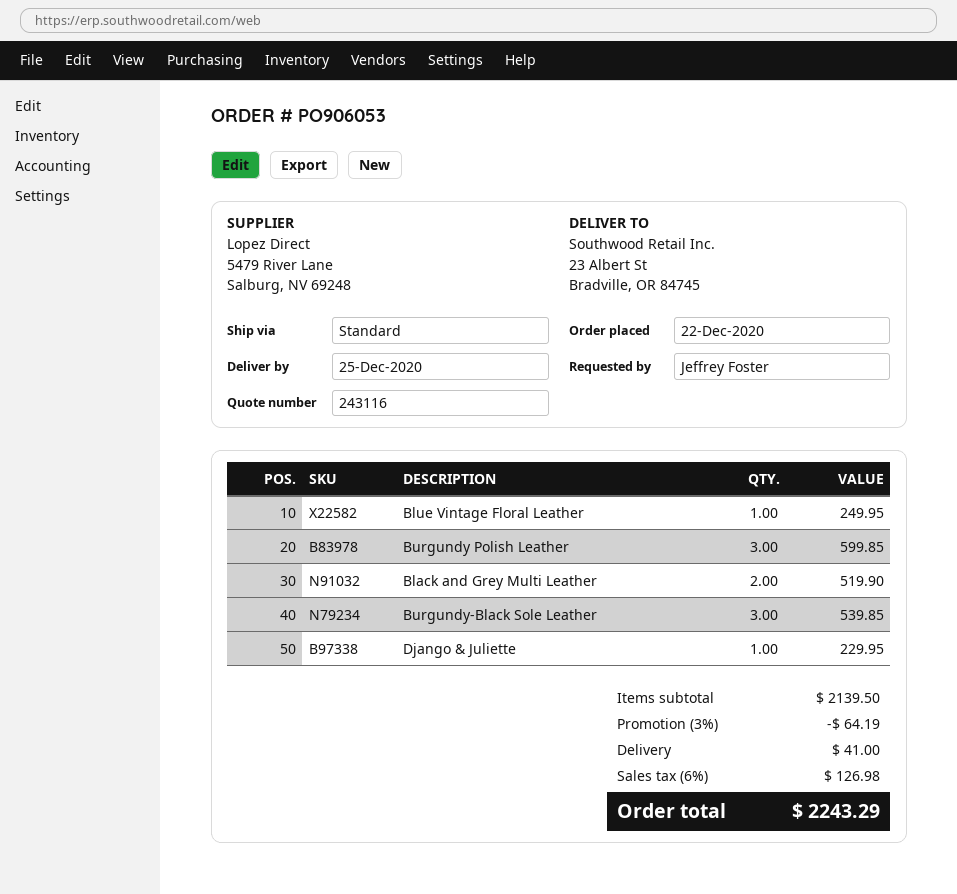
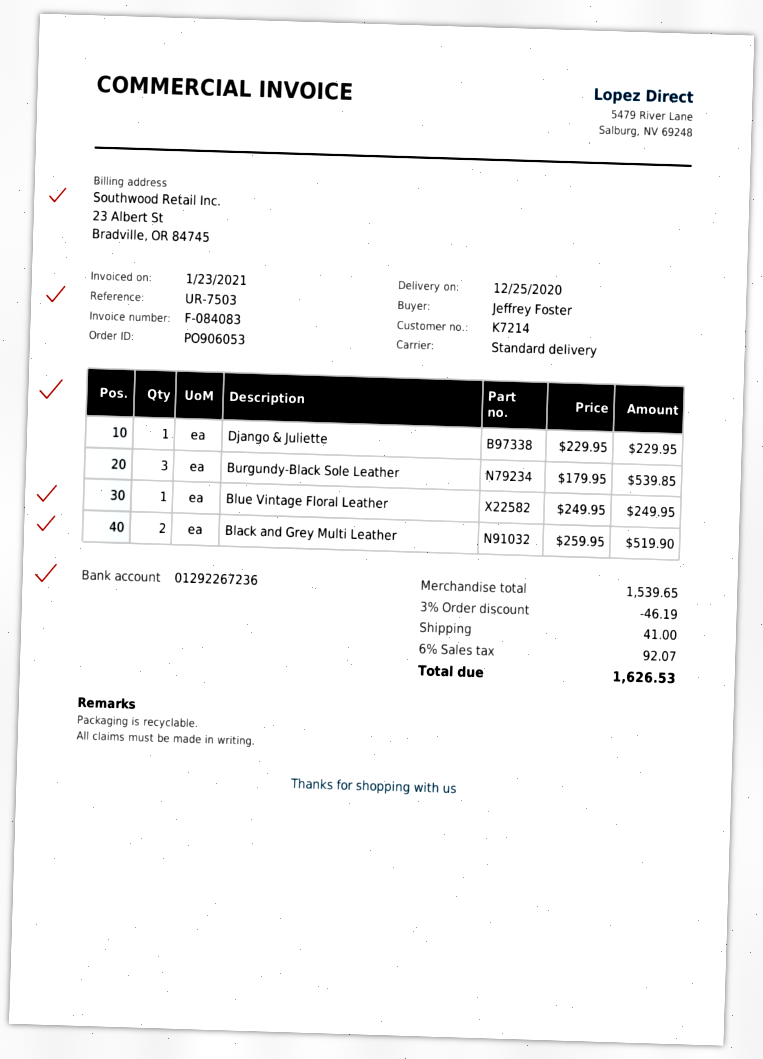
Burgundy Polish Leather: 3 for 599.85 -> none
subtotal: 2139.50 -> 1539.65
discount: 3% = 64.19 -> 3% = 46.19
tax: 6% = 126.98 -> 6% = 92.07
total: 2243.29 -> 1626.53

